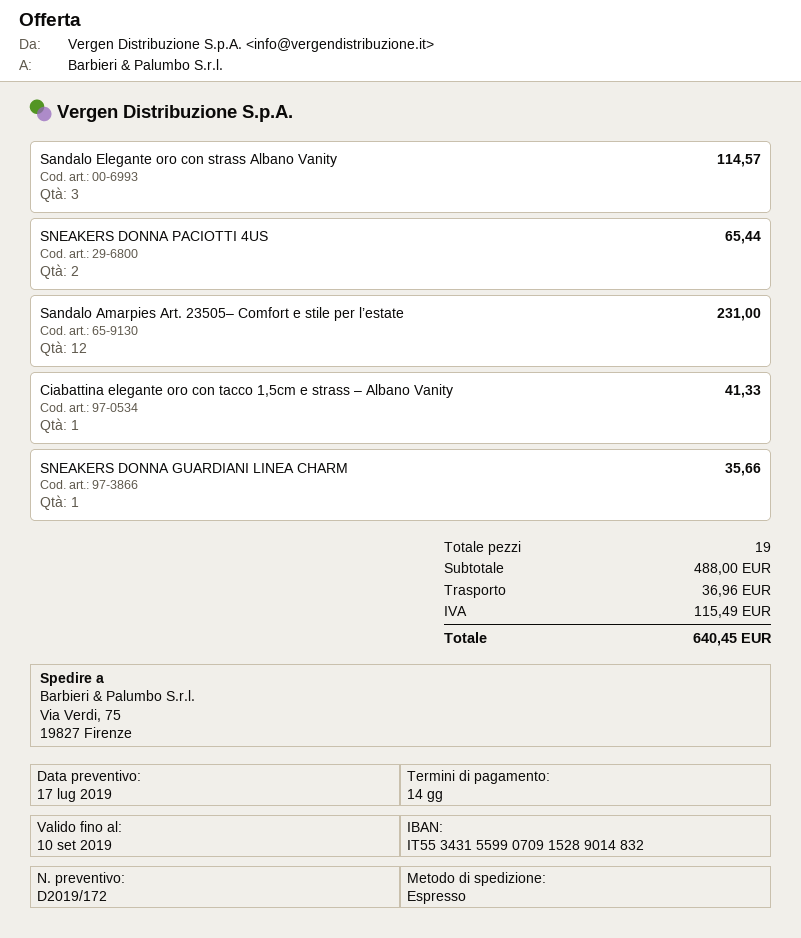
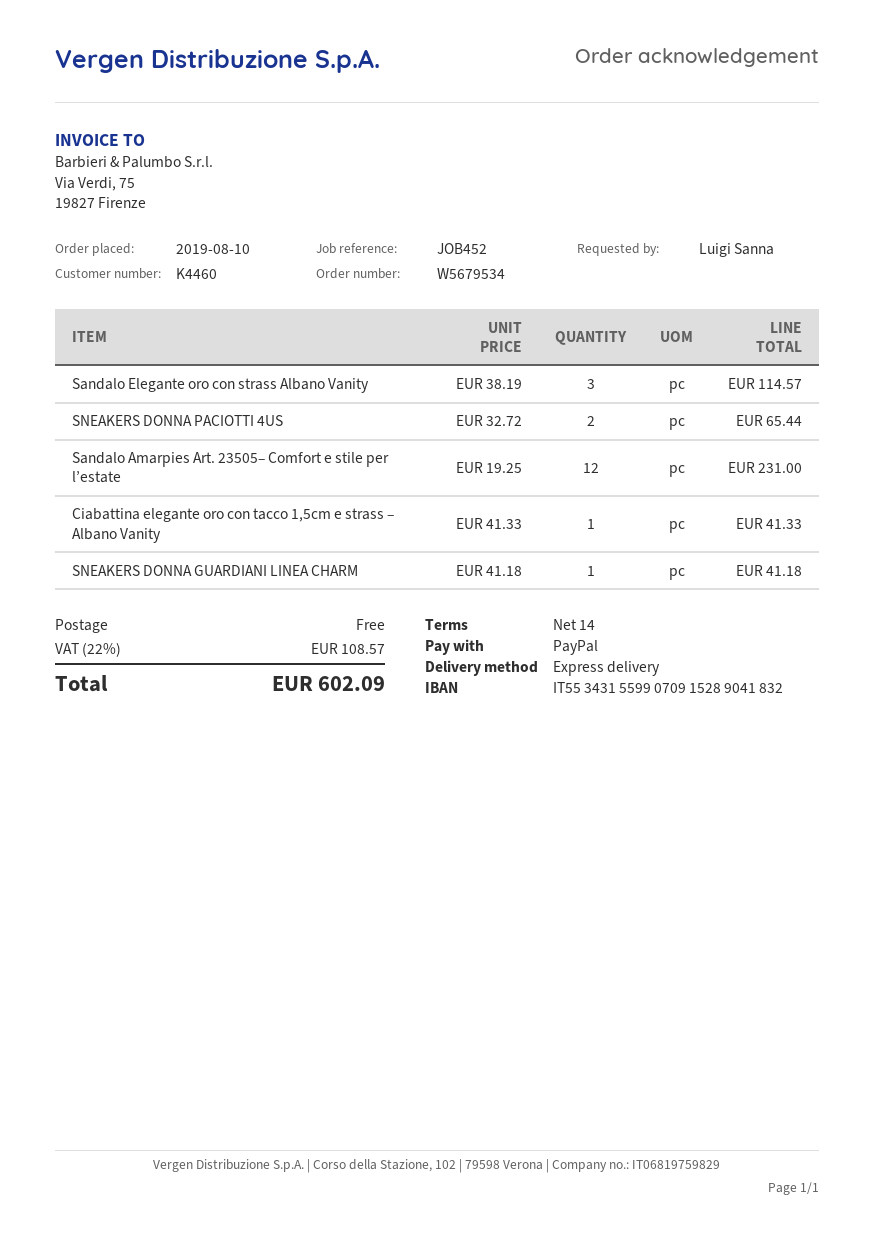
bank account: IT5534315599070915289014832 -> IT5534315599070915289041832
SNEAKERS DONNA GUARDIANI LINEA CHARM: 1 for 35.66 -> 1 for 41.18
shipping: 36.96 -> 0.00
tax: 115.49 -> 108.57
total: 640.45 -> 602.09

